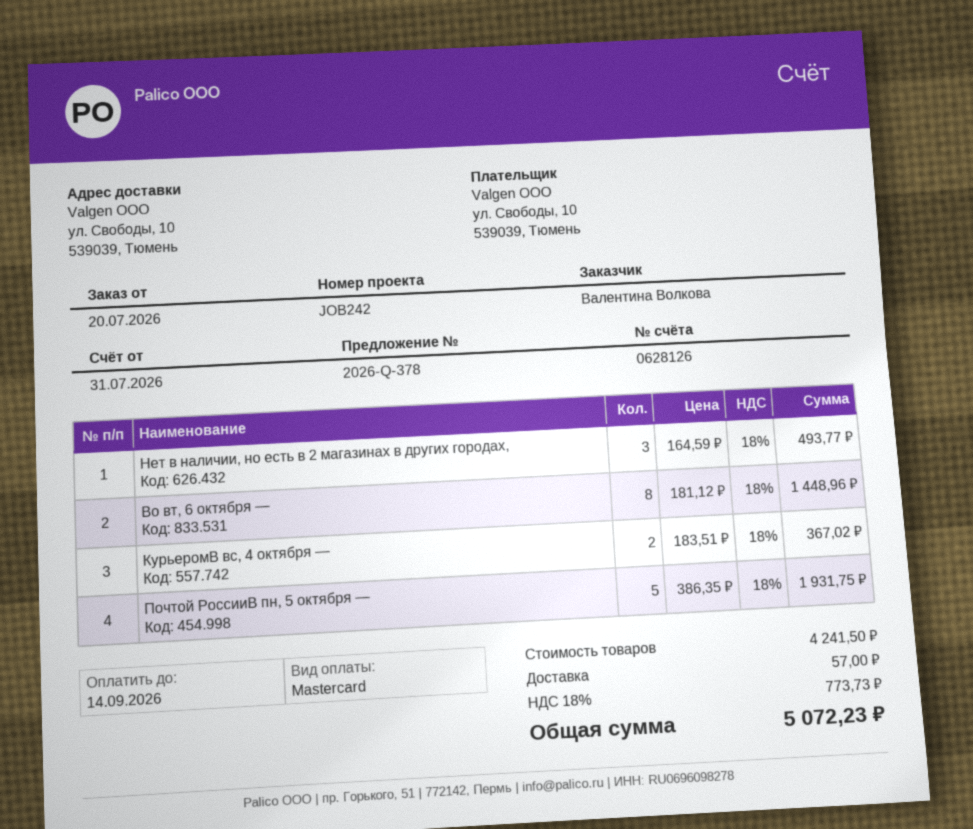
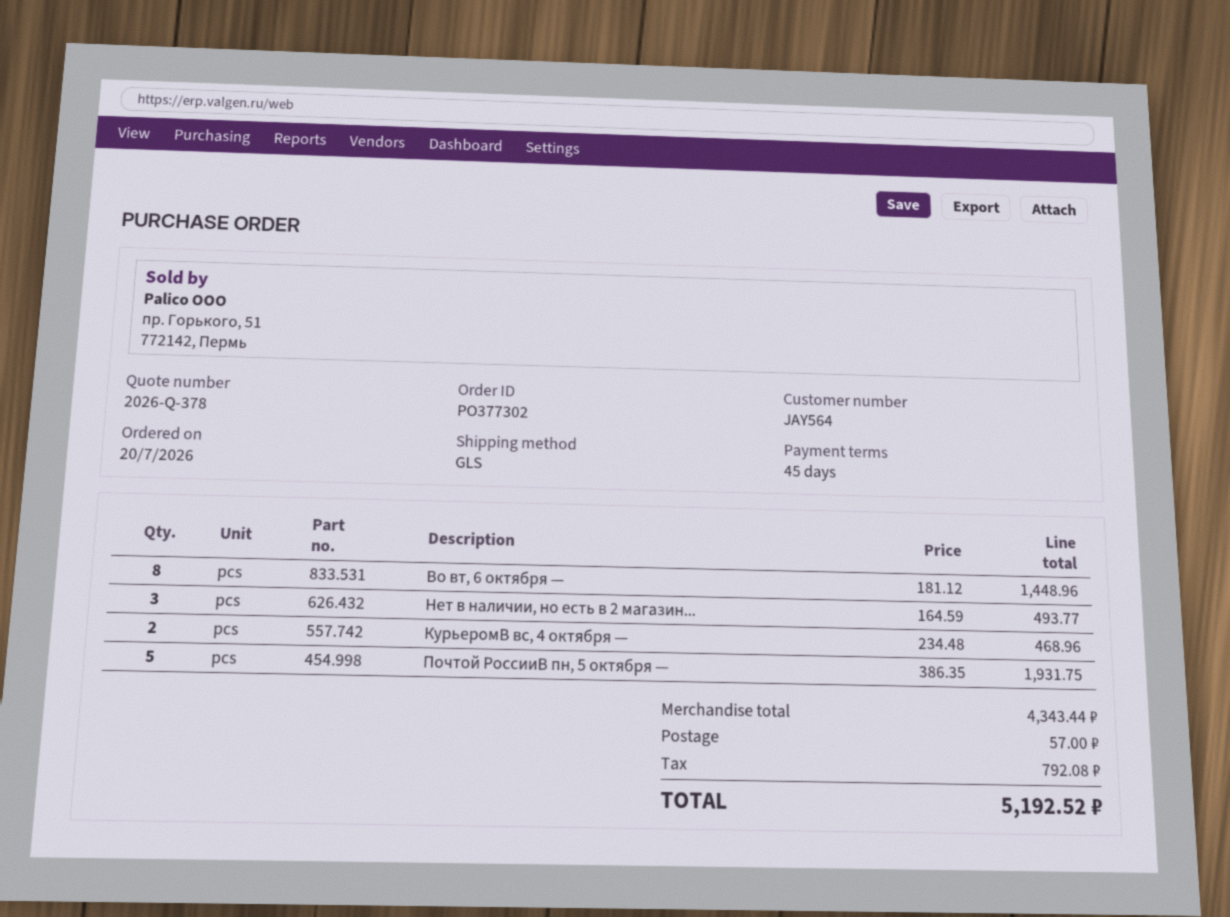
КурьеромВ вс, 4 октября —: 2 x 183.51 = 367.02 -> 2 x 234.48 = 468.96
subtotal: 4241.50 -> 4343.44
tax: 773.73 -> 792.08
total: 5072.23 -> 5192.52

